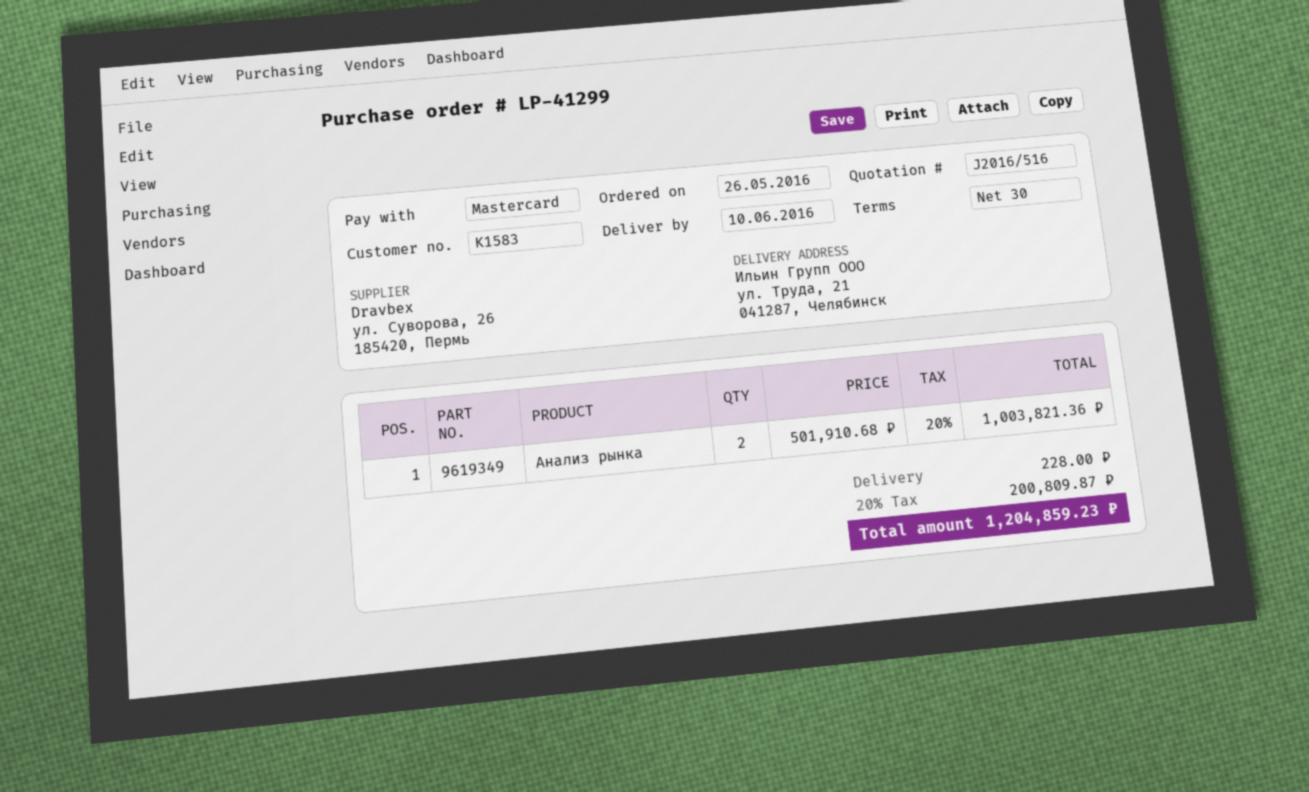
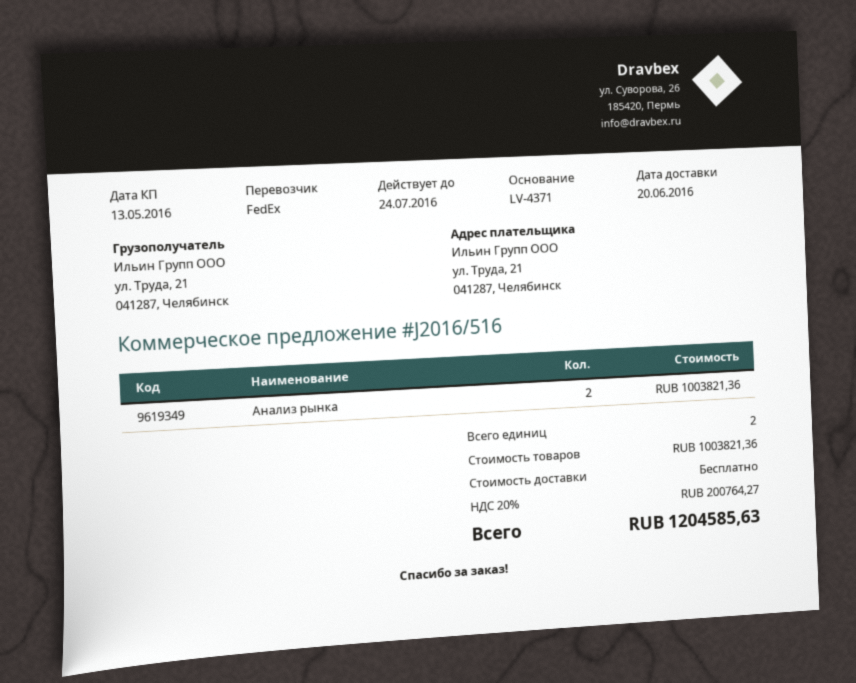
delivery date: 2016-06-10 -> 2016-06-20
shipping: 228.00 -> 0.00
tax: 20% = 200809.87 -> 20% = 200764.27
total: 1204859.23 -> 1204585.63

